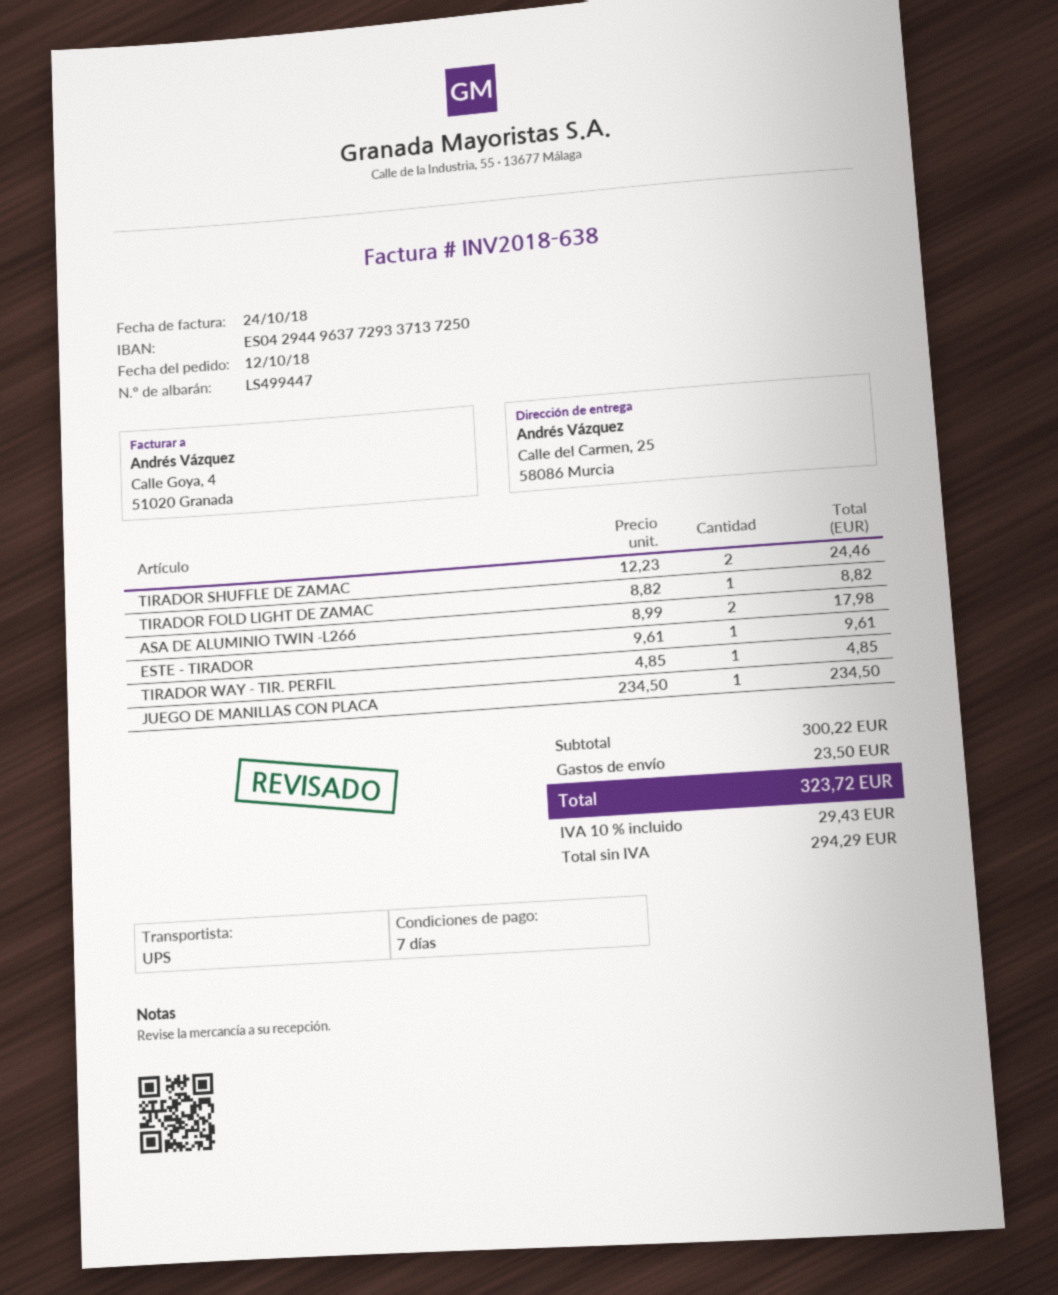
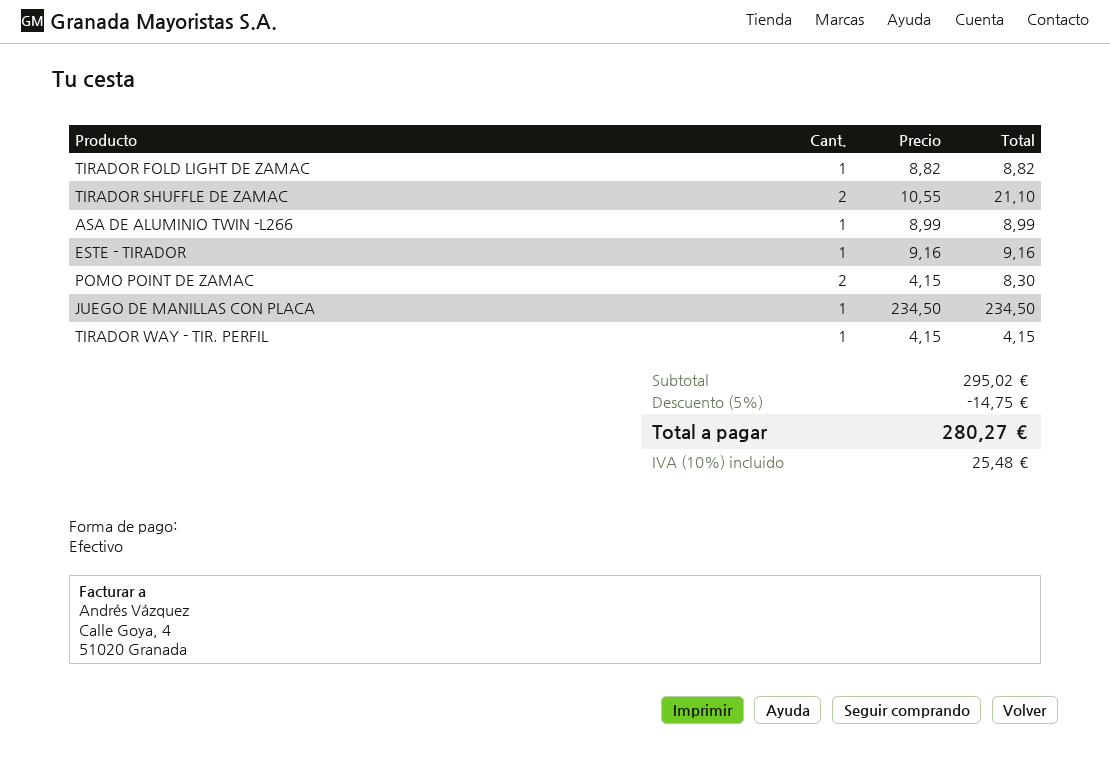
TIRADOR SHUFFLE DE ZAMAC: 2 x 12.23 = 24.46 -> 2 x 10.55 = 21.10
ASA DE ALUMINIO TWIN -L266: 2 x 8.99 = 17.98 -> 1 x 8.99 = 8.99
ESTE - TIRADOR: 1 x 9.61 = 9.61 -> 1 x 9.16 = 9.16
TIRADOR WAY - TIR. PERFIL: 1 x 4.85 = 4.85 -> 1 x 4.15 = 4.15
POMO POINT DE ZAMAC: none -> 2 x 4.15 = 8.30
subtotal: 300.22 -> 295.02
discount: none -> 5% = 14.75
shipping: 23.50 -> none
tax: 10% = 29.43 -> 10% = 25.48
total: 323.72 -> 280.27

